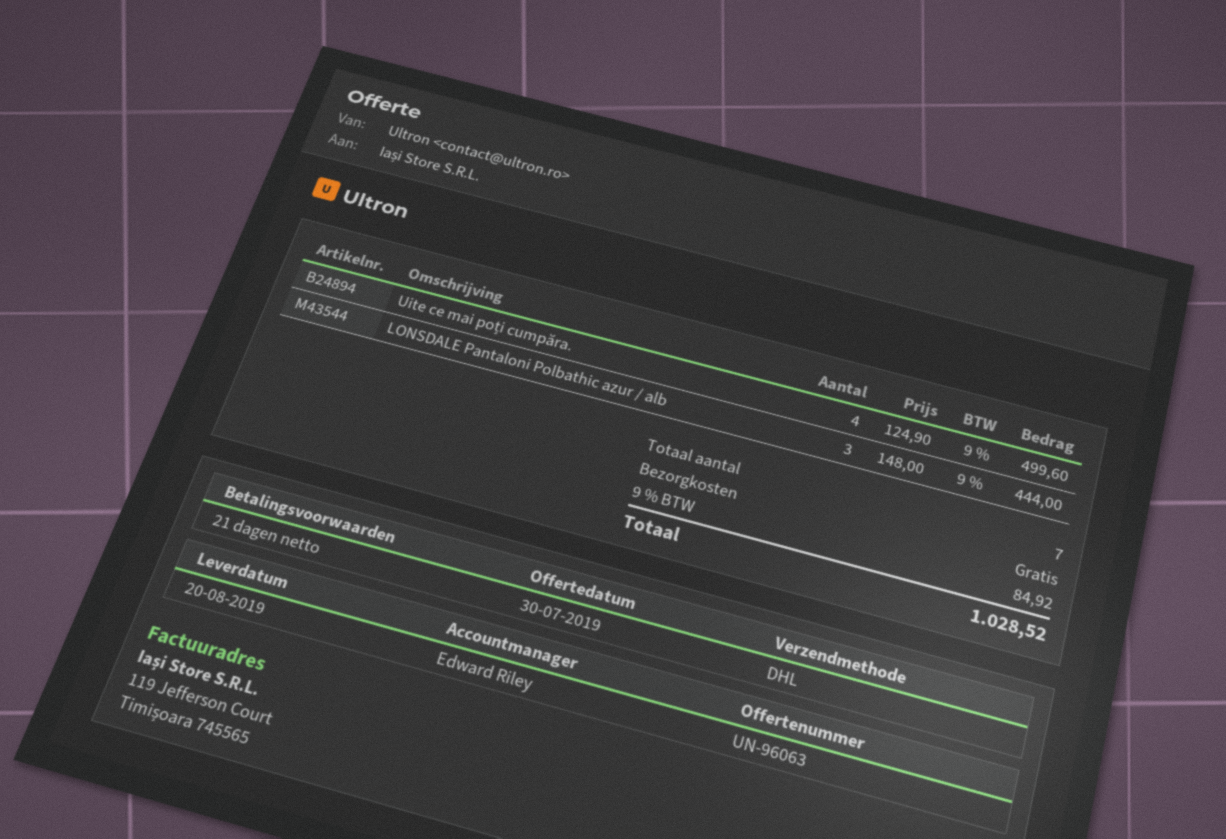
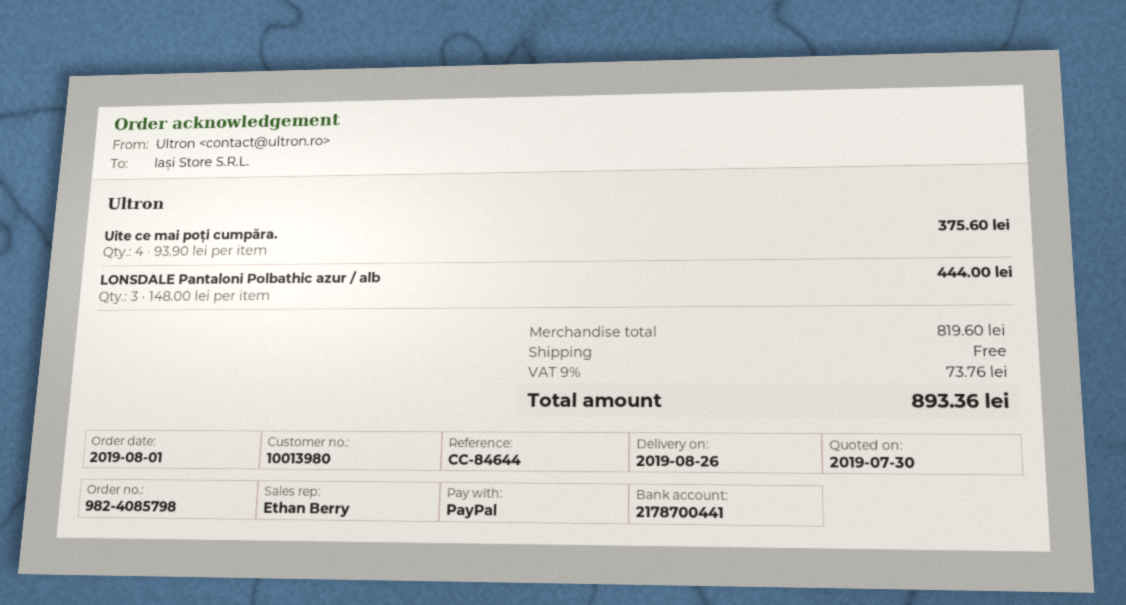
delivery date: 2019-08-20 -> 2019-08-26
sales rep: Edward Riley -> Ethan Berry
Uite ce mai poți cumpăra.: 4 x 124.90 = 499.60 -> 4 x 93.90 = 375.60
tax: 9% = 84.92 -> 9% = 73.76
total: 1028.52 -> 893.36

